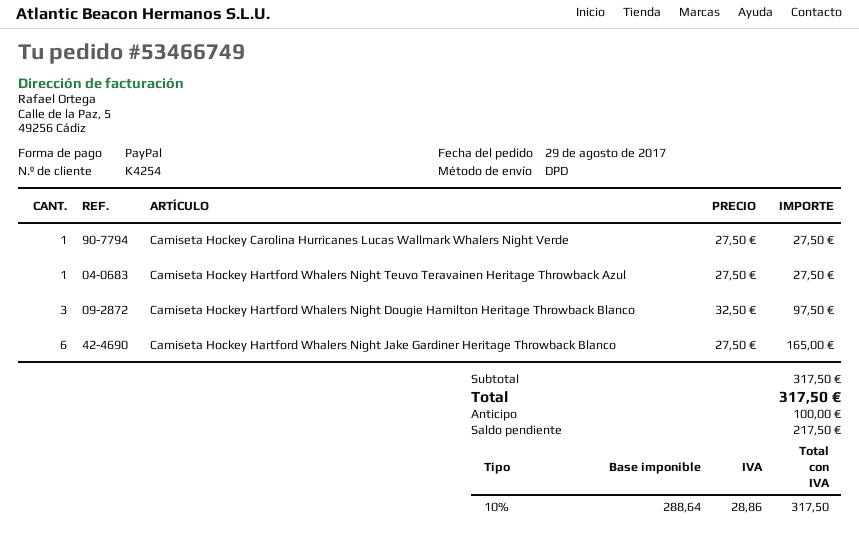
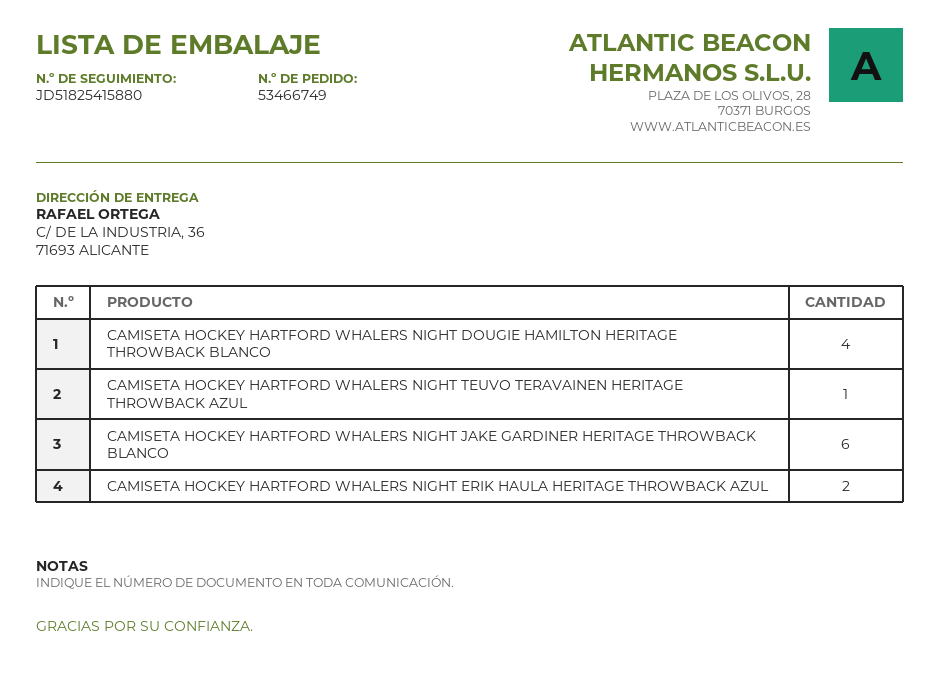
Camiseta Hockey Carolina Hurricanes Lucas Wallmark Whalers Night Verde: 1 -> none
Camiseta Hockey Hartford Whalers Night Dougie Hamilton Heritage Throwback Blanco: 3 -> 4
CAMISETA HOCKEY HARTFORD WHALERS NIGHT ERIK HAULA HERITAGE THROWBACK AZUL: none -> 2

